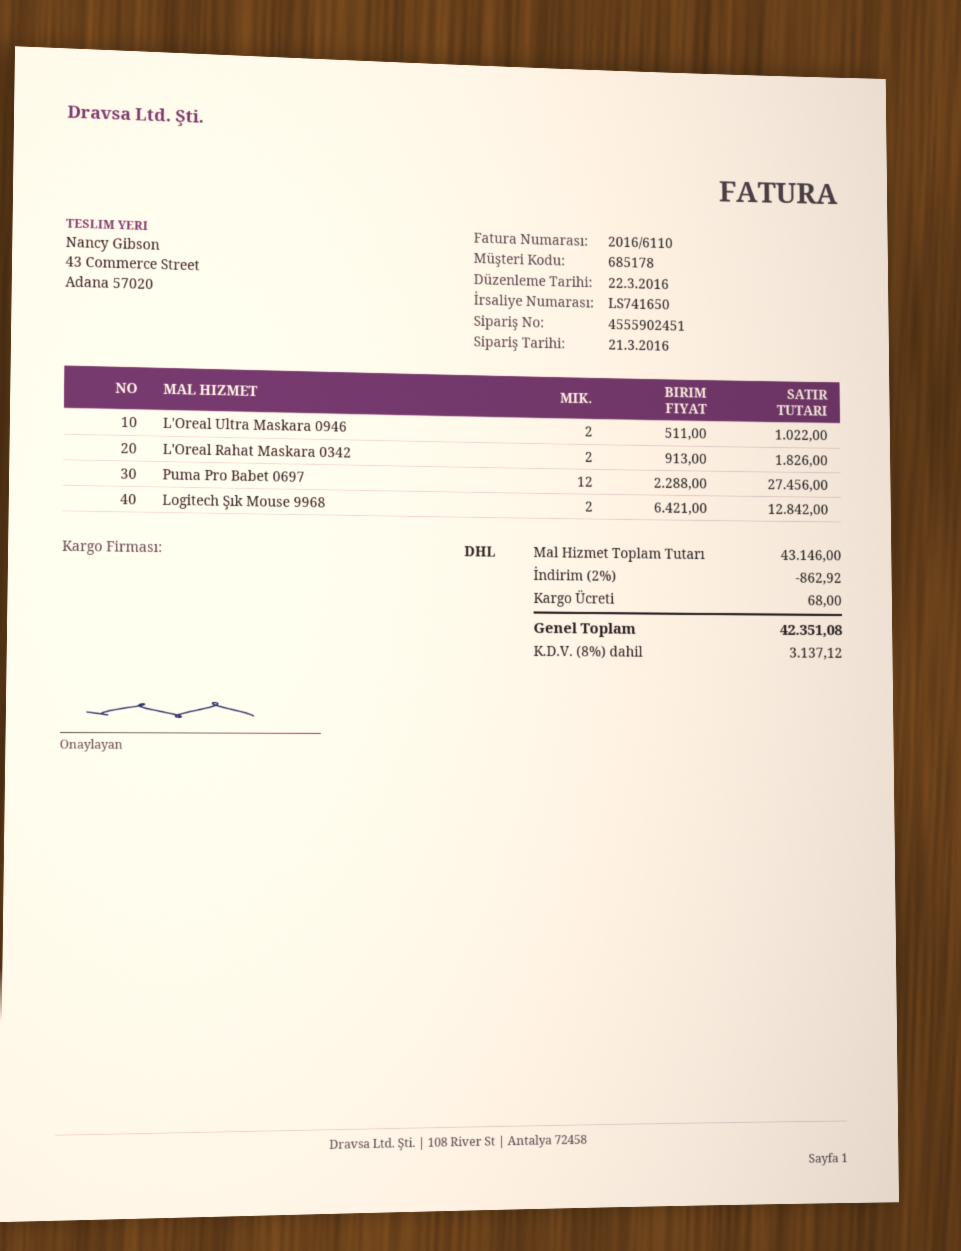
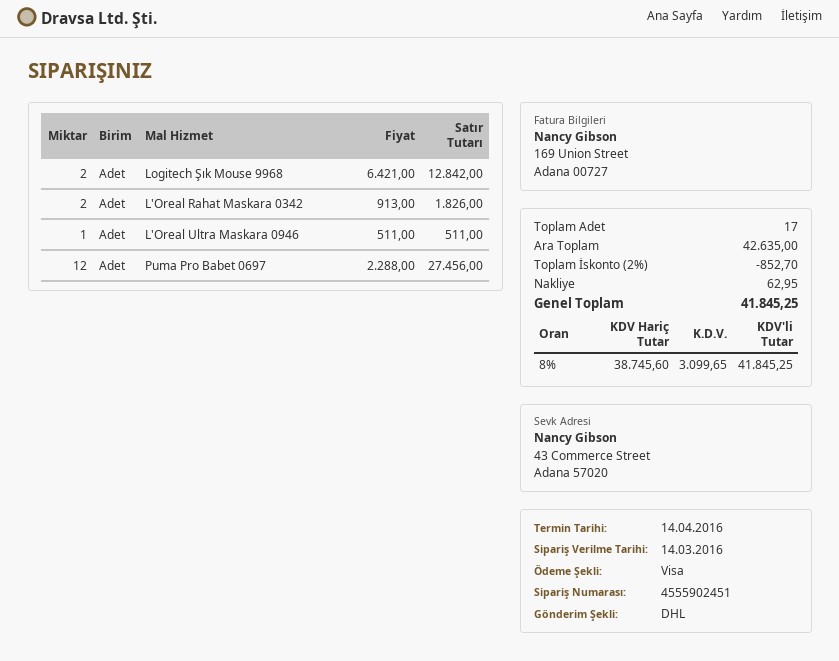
order date: 2016-03-21 -> 2016-03-14
L'Oreal Ultra Maskara 0946: 2 x 511.00 = 1022.00 -> 1 x 511.00 = 511.00
subtotal: 43146.00 -> 42635.00
discount: 2% = 862.92 -> 2% = 852.70
shipping: 68.00 -> 62.95
tax: 8% = 3137.12 -> 8% = 3099.65
total: 42351.08 -> 41845.25

